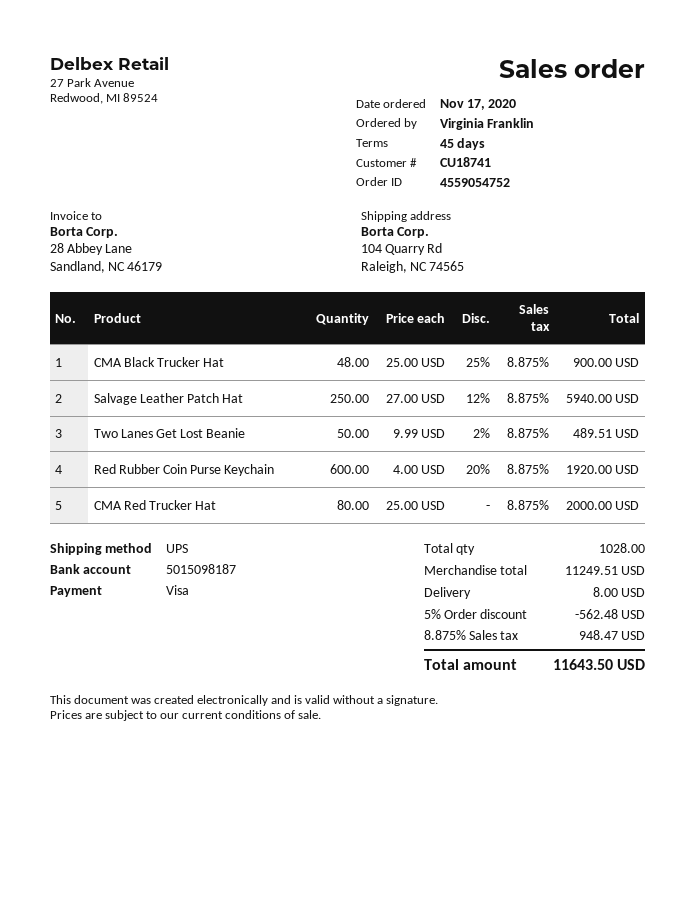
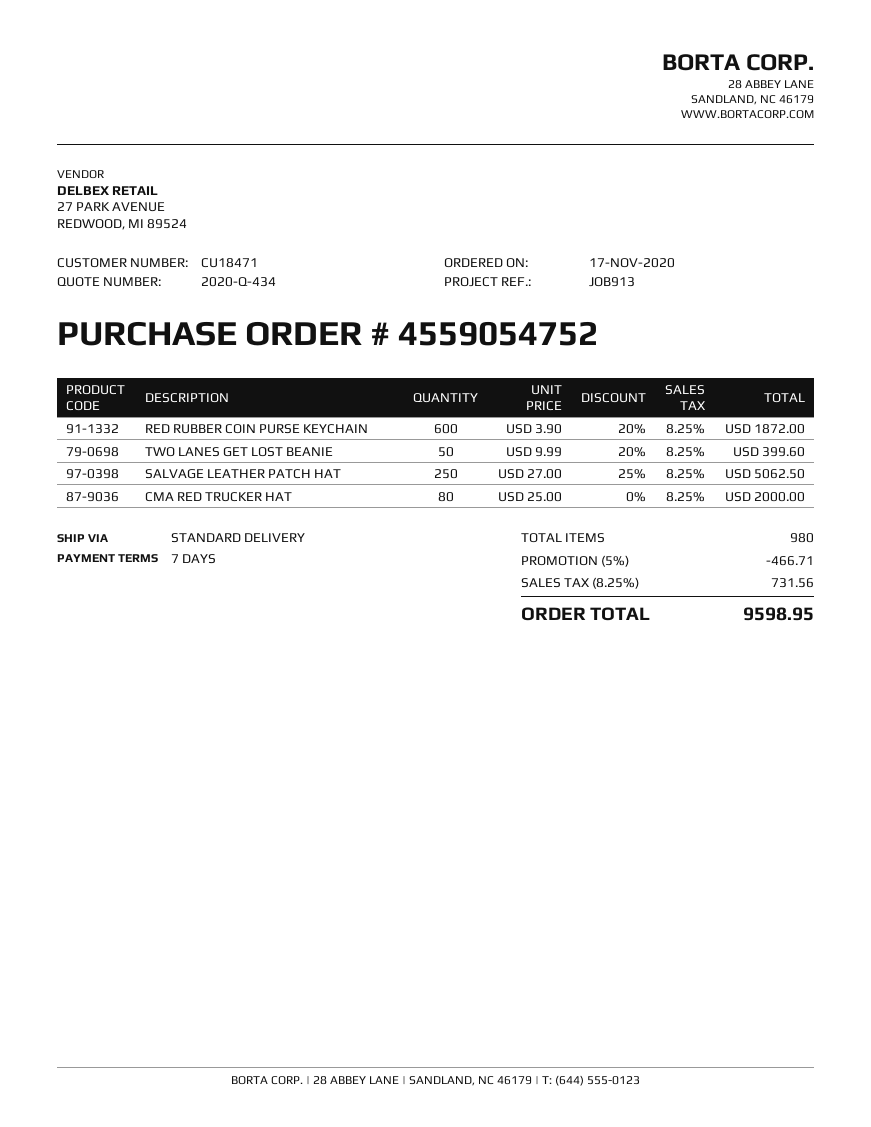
payment terms: 45 days -> 7 days
customer number: CU18741 -> CU18471
shipping method: UPS -> standard
CMA Black Trucker Hat: 48 x 25.00 - 25% = 900.00 -> none
Salvage Leather Patch Hat: 250 x 27.00 - 12% = 5940.00 -> 250 x 27.00 - 25% = 5062.50
Two Lanes Get Lost Beanie: 50 x 9.99 - 2% = 489.51 -> 50 x 9.99 - 20% = 399.60
Red Rubber Coin Purse Keychain: 600 x 4.00 - 20% = 1920.00 -> 600 x 3.90 - 20% = 1872.00
total quantity: 1028 -> 980
discount: 5% = 562.48 -> 5% = 466.71
shipping: 8.00 -> none
tax: 8.875% = 948.47 -> 8.25% = 731.56
total: 11643.50 -> 9598.95

